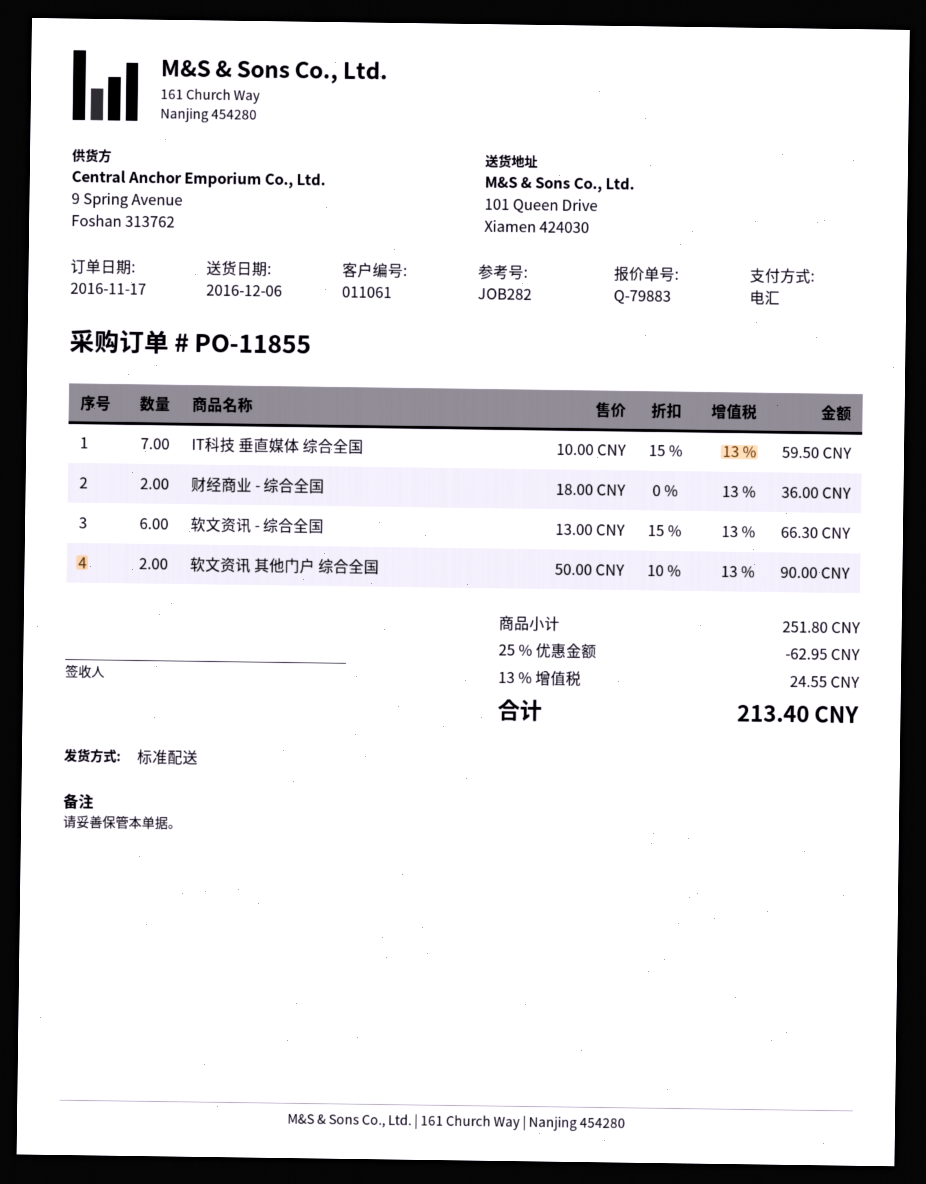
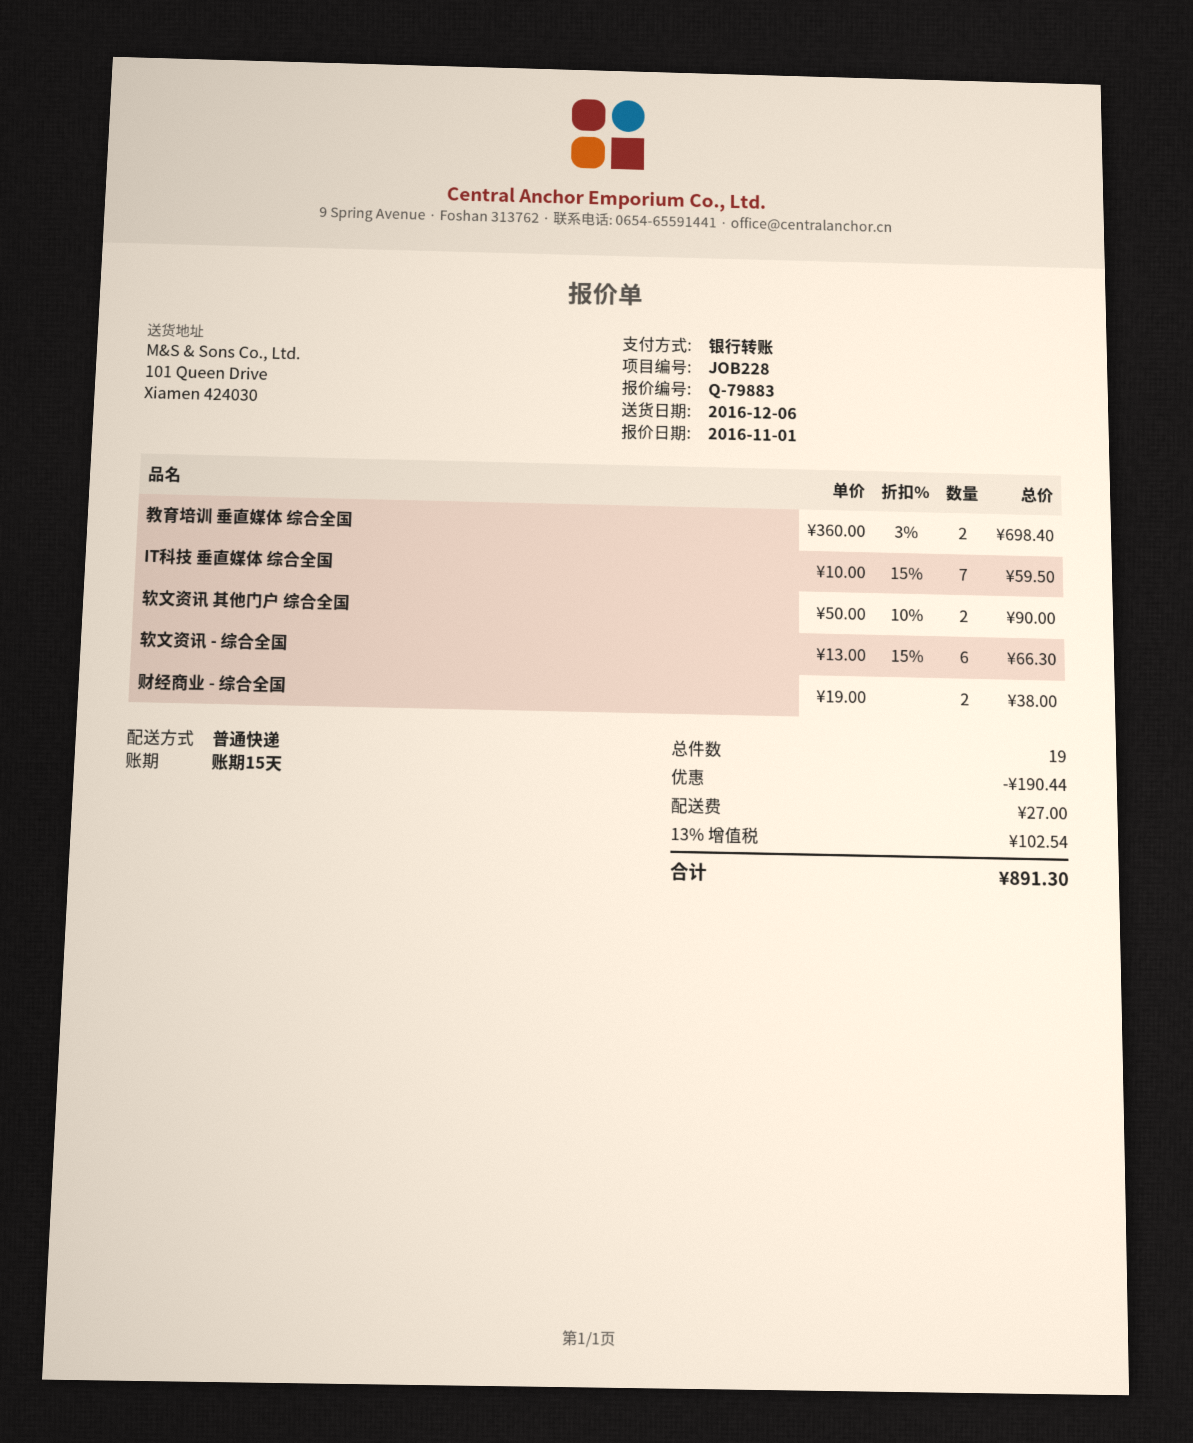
reference: JOB282 -> JOB228
财经商业 - 综合全国: 2 x 18.00 = 36.00 -> 2 x 19.00 = 38.00
教育培训 垂直媒体 综合全国: none -> 2 x 360.00 - 3% = 698.40
discount: 62.95 -> 190.44
shipping: none -> 27.00
tax: 13% = 24.55 -> 13% = 102.54
total: 213.40 -> 891.30

